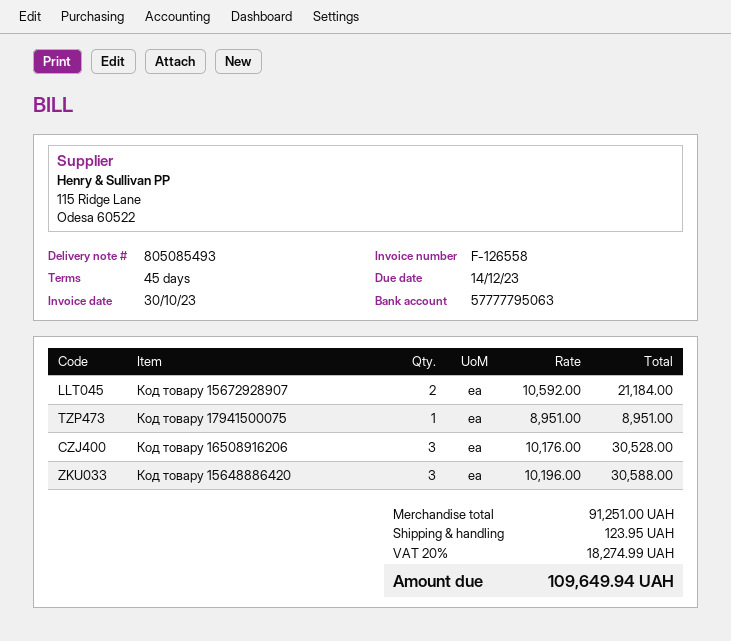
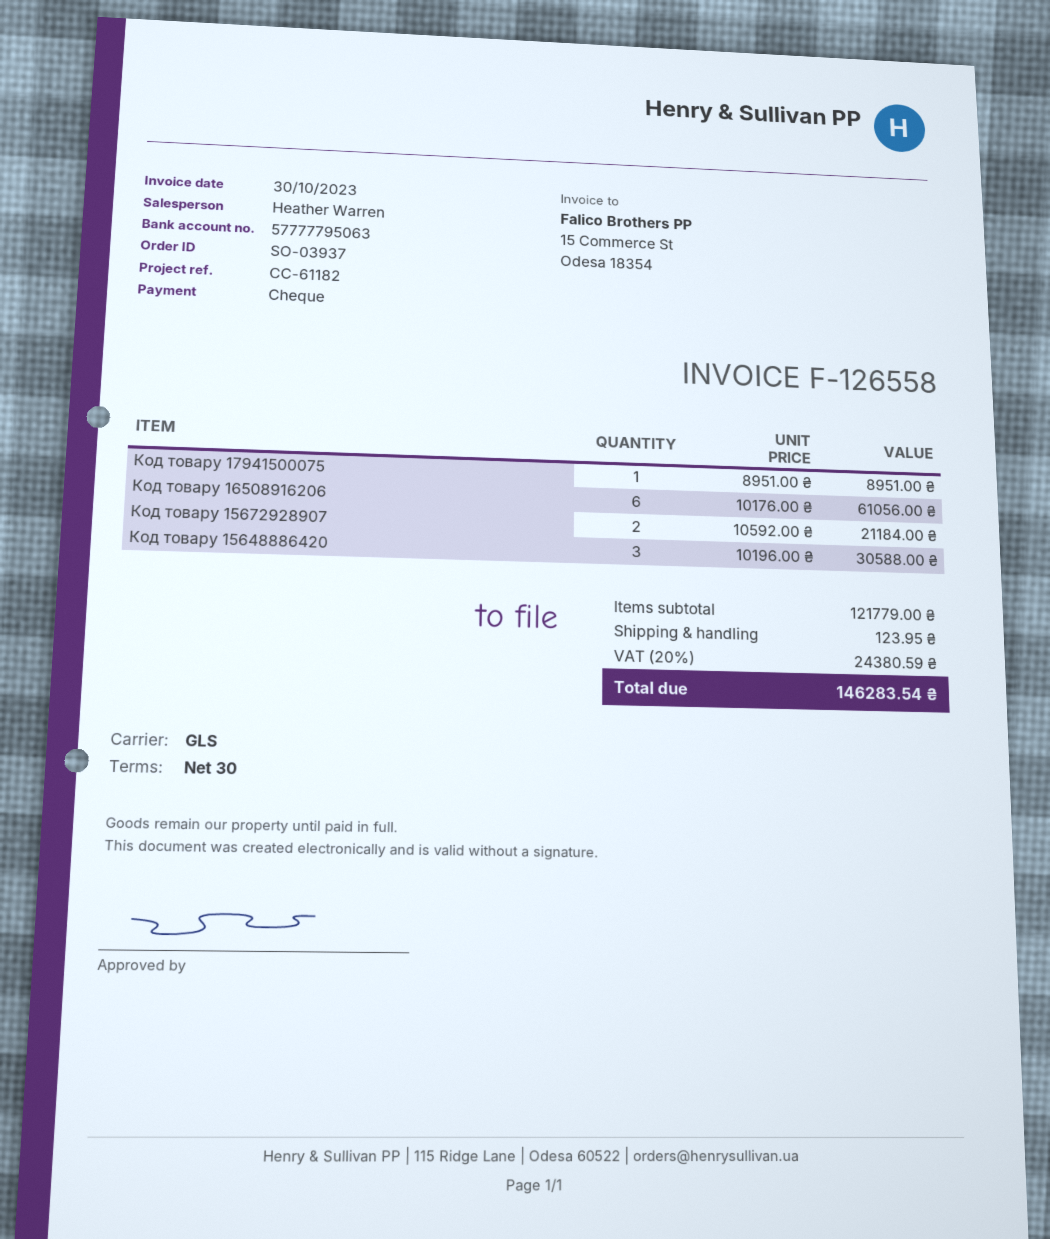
payment terms: 45 days -> 30 days
Код товару 16508916206: 3 x 10176.00 = 30528.00 -> 6 x 10176.00 = 61056.00
subtotal: 91251.00 -> 121779.00
tax: 20% = 18274.99 -> 20% = 24380.59
total: 109649.94 -> 146283.54

